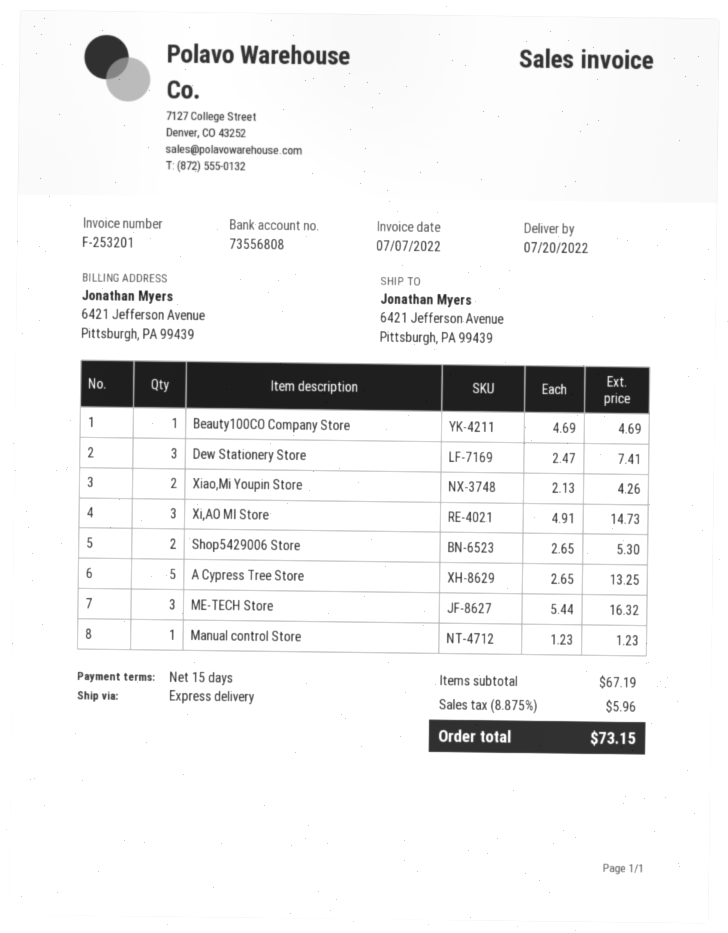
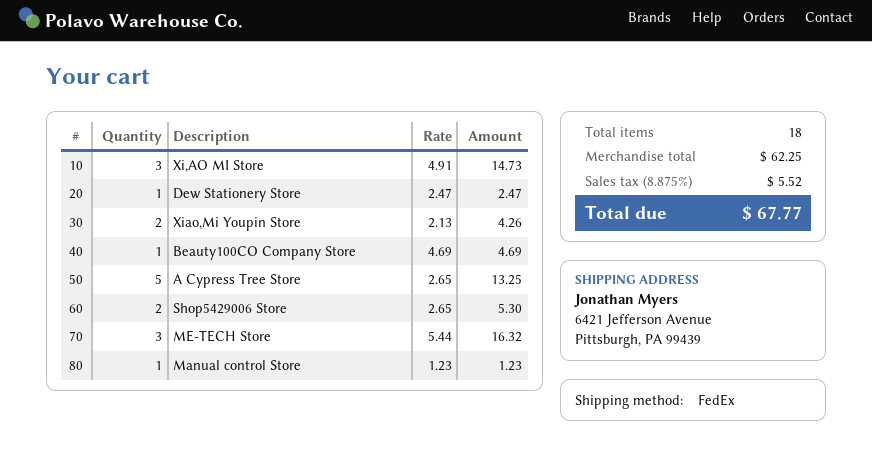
shipping method: express -> FedEx
Dew Stationery Store: 3 x 2.47 = 7.41 -> 1 x 2.47 = 2.47
subtotal: 67.19 -> 62.25
tax: 8.875% = 5.96 -> 8.875% = 5.52
total: 73.15 -> 67.77

